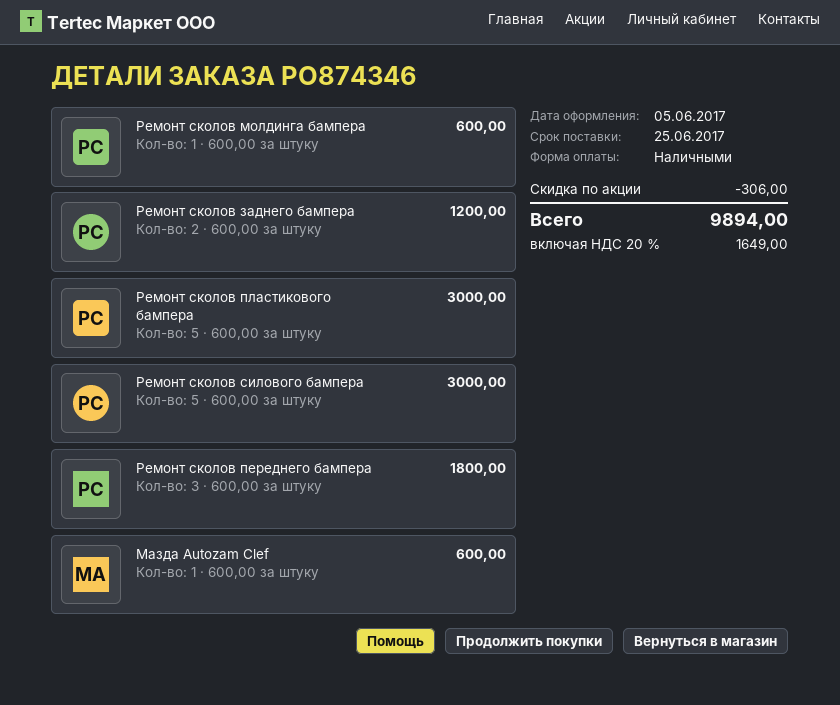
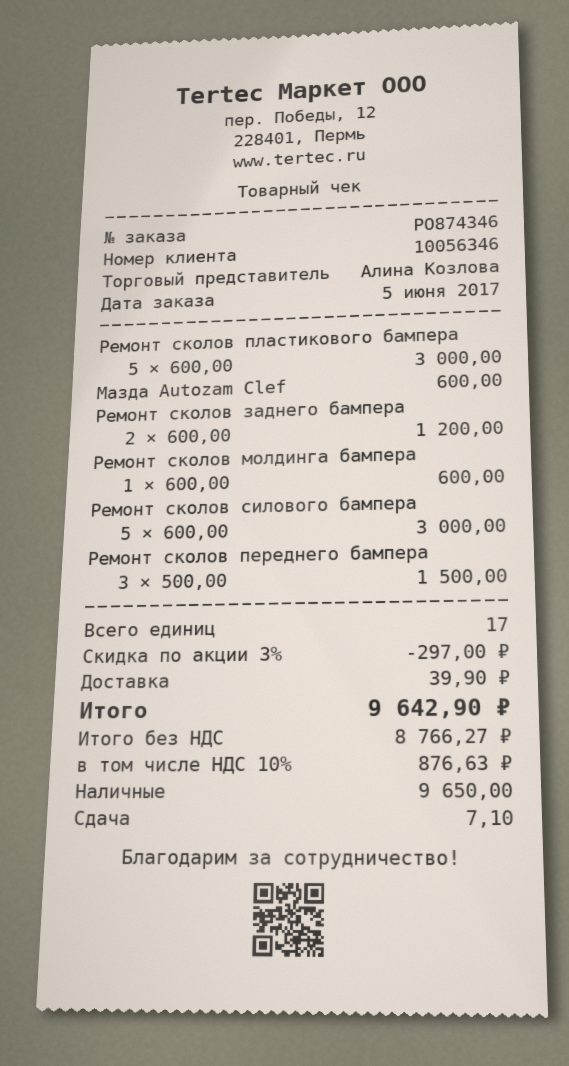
Ремонт сколов переднего бампера: 3 x 600.00 = 1800.00 -> 3 x 500.00 = 1500.00
discount: 306.00 -> 297.00
shipping: none -> 39.90
tax: 20% = 1649.00 -> 10% = 876.63
total: 9894.00 -> 9642.90

